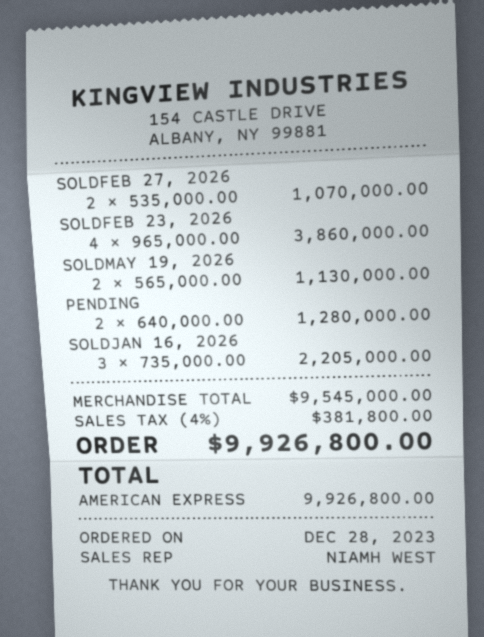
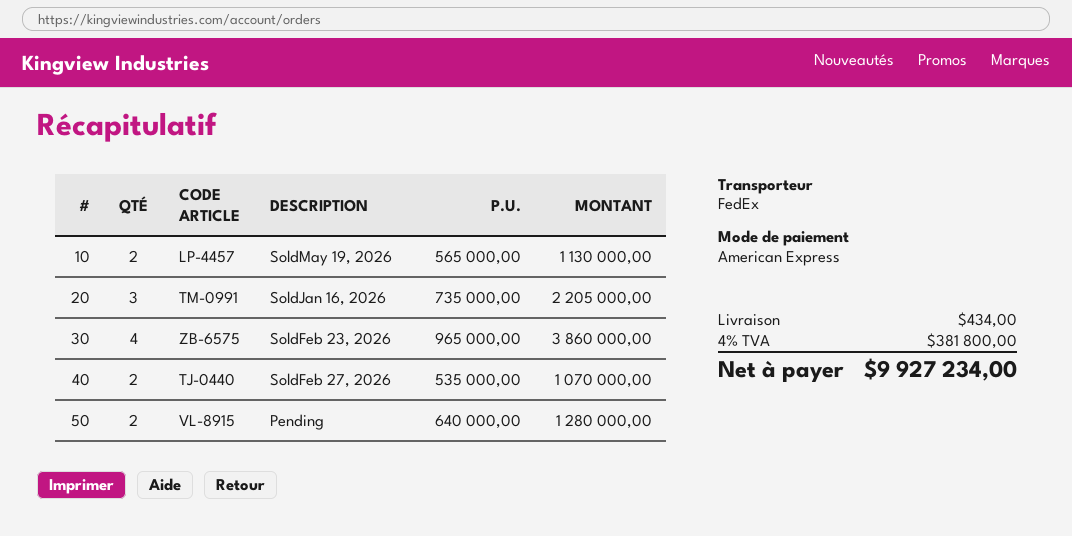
shipping: none -> 434.00
total: 9926800.00 -> 9927234.00

